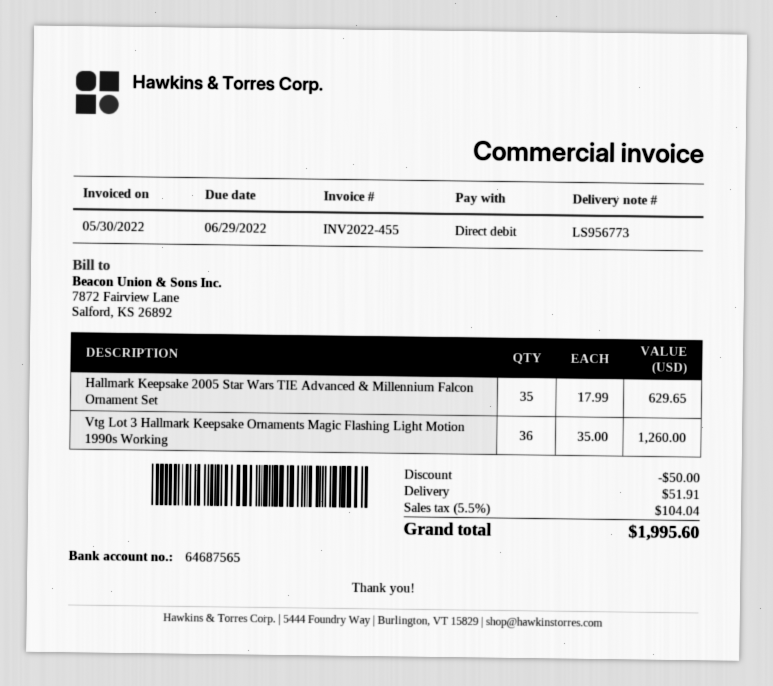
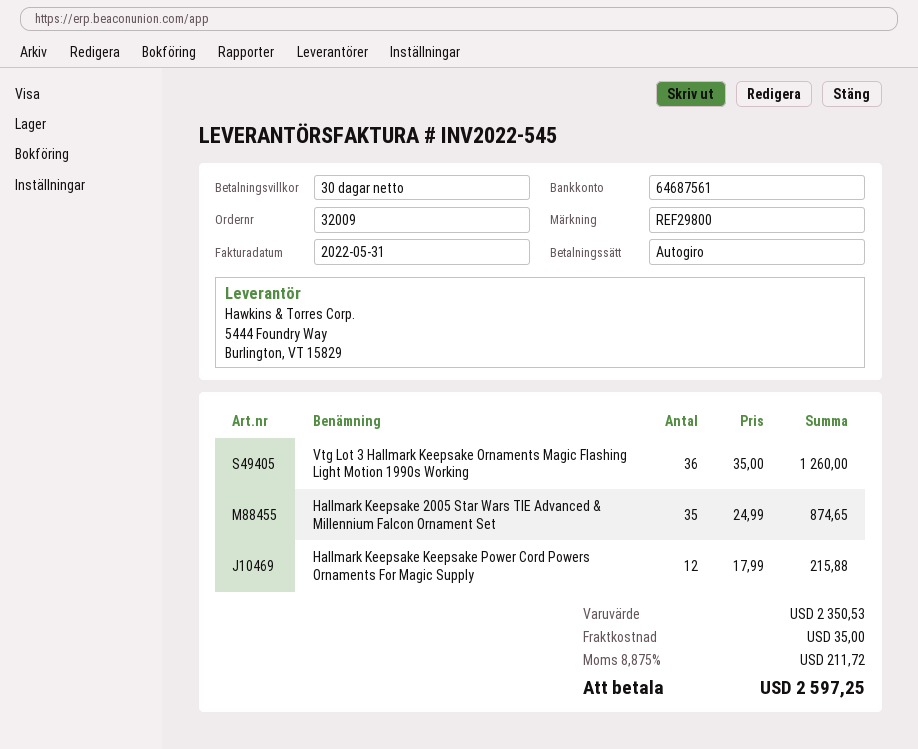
invoice number: INV2022-455 -> INV2022-545
invoice date: 2022-05-30 -> 2022-05-31
bank account: 64687565 -> 64687561
Hallmark Keepsake 2005 Star Wars TIE Advanced & Millennium Falcon Ornament Set: 35 x 17.99 = 629.65 -> 35 x 24.99 = 874.65
Hallmark Keepsake Keepsake Power Cord Powers Ornaments For Magic Supply: none -> 12 x 17.99 = 215.88
discount: 50.00 -> none
shipping: 51.91 -> 35.00
tax: 5.5% = 104.04 -> 8.875% = 211.72
total: 1995.60 -> 2597.25

